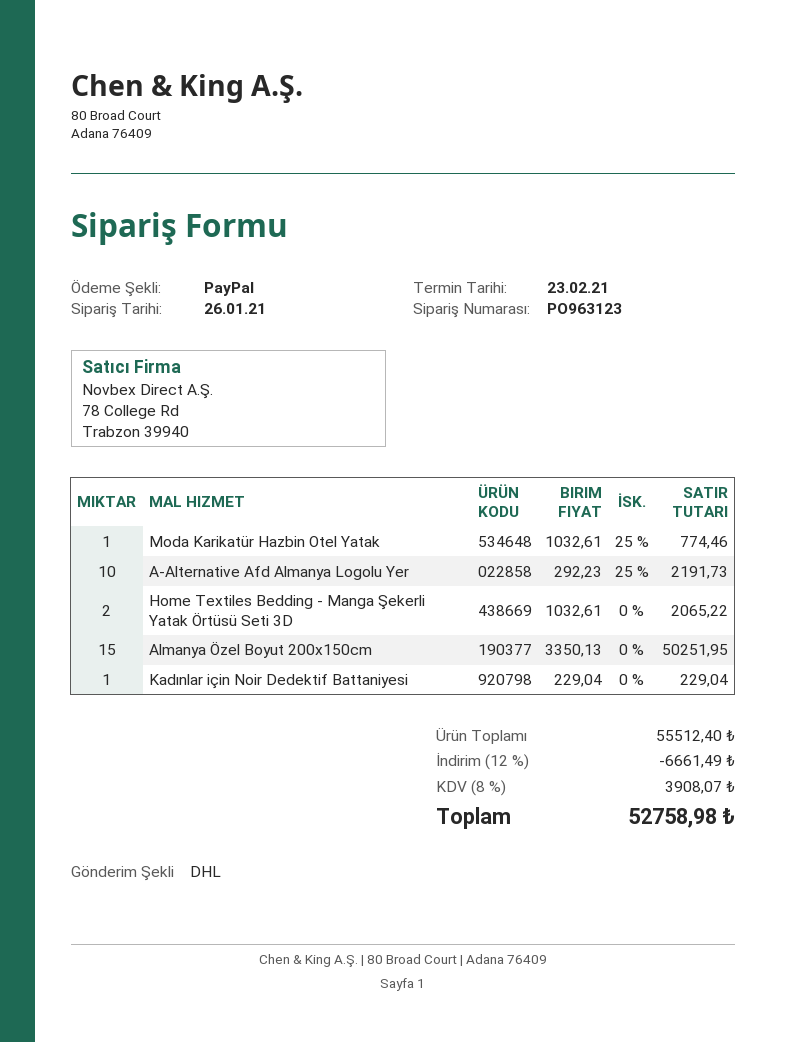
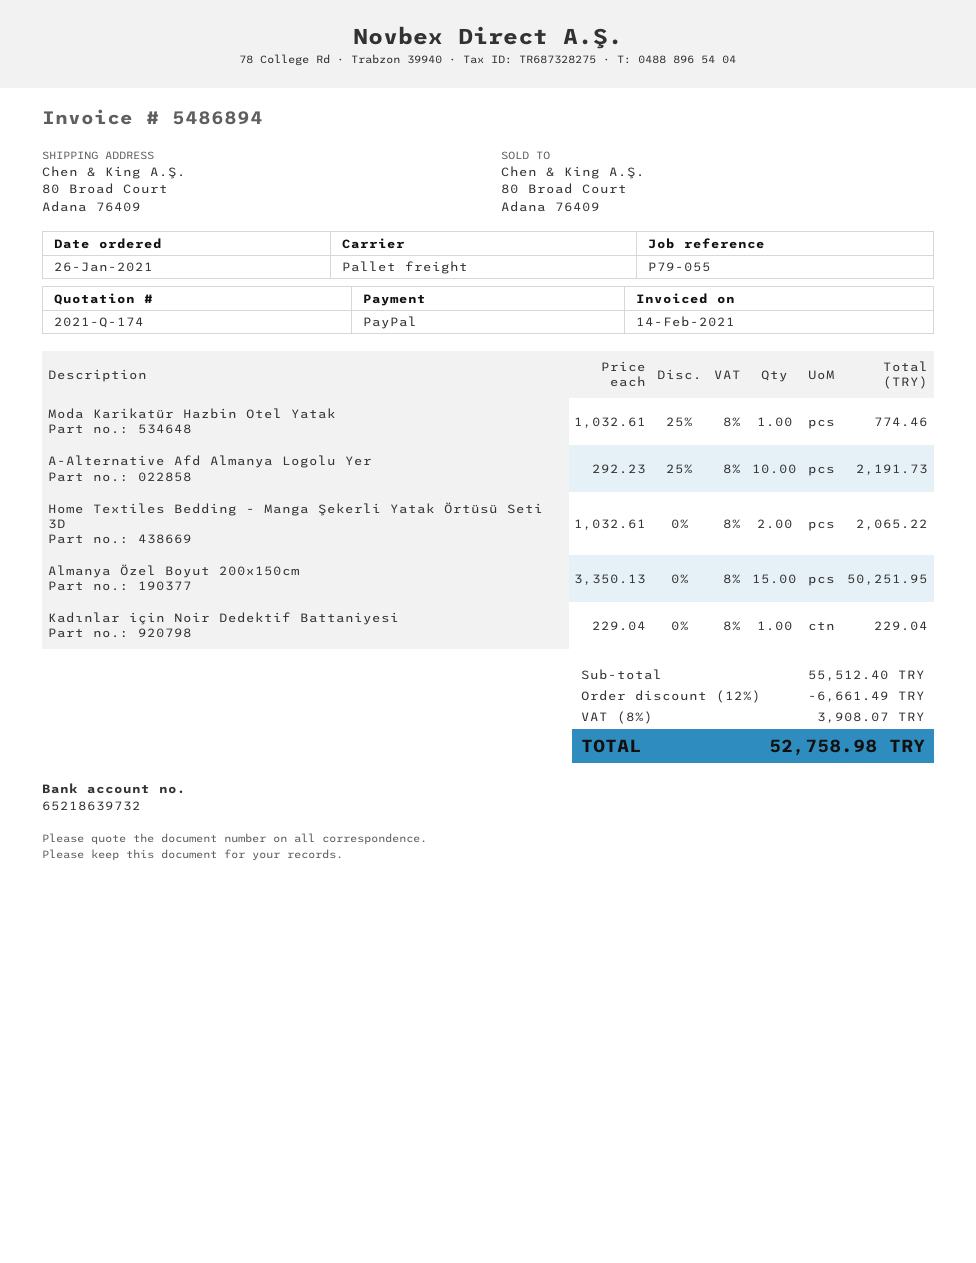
shipping method: DHL -> pallet freight

